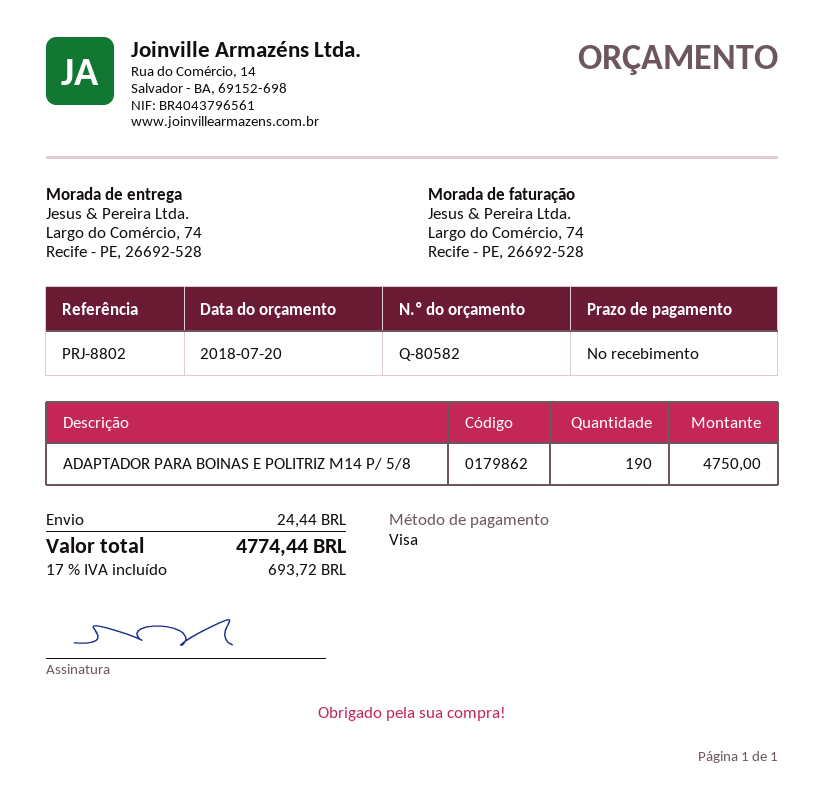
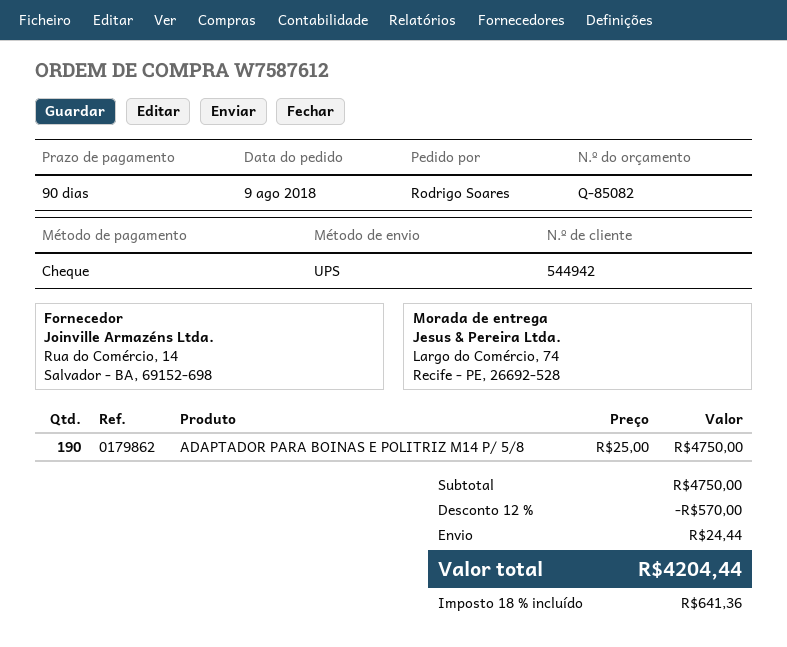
quote number: Q-80582 -> Q-85082
payment terms: on receipt -> 90 days
payment method: Visa -> cheque
discount: none -> 12% = 570.00
tax: 17% = 693.72 -> 18% = 641.36
total: 4774.44 -> 4204.44

